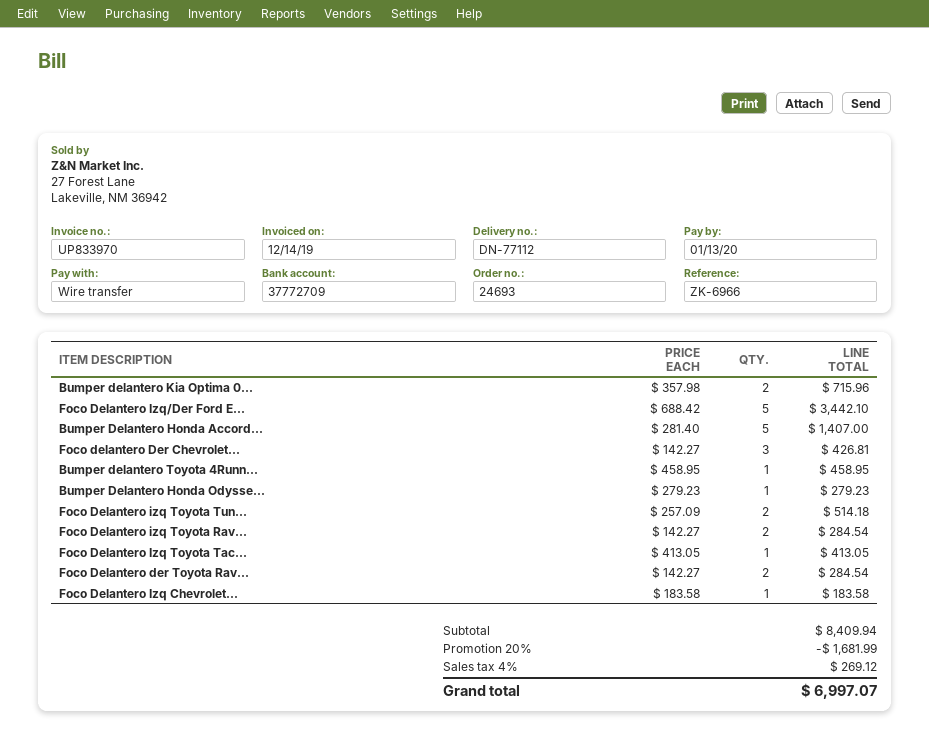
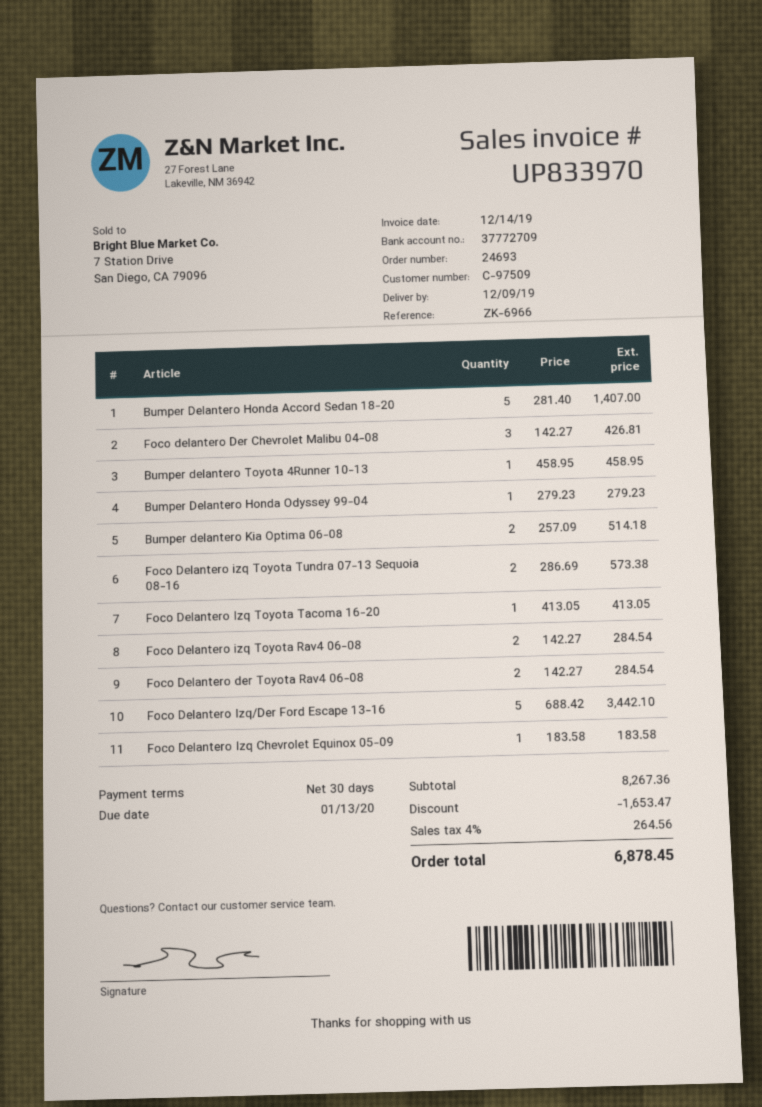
Bumper delantero Kia Optima 0...: 2 x 357.98 = 715.96 -> 2 x 257.09 = 514.18
Foco Delantero izq Toyota Tun...: 2 x 257.09 = 514.18 -> 2 x 286.69 = 573.38
subtotal: 8409.94 -> 8267.36
discount: 1681.99 -> 1653.47
tax: 4% = 269.12 -> 4% = 264.56
total: 6997.07 -> 6878.45

